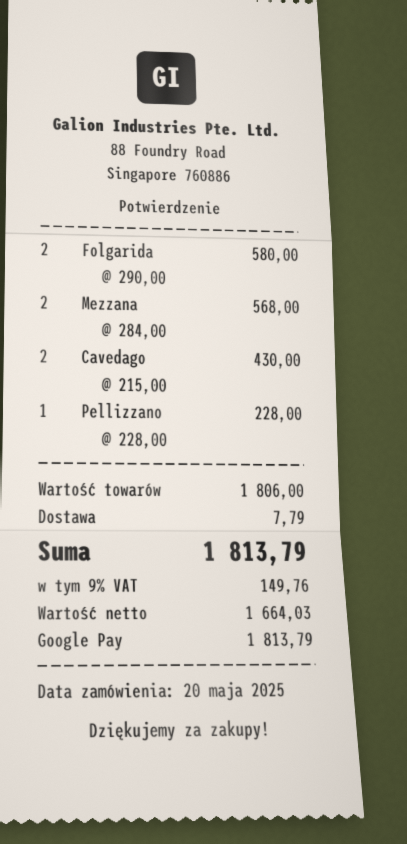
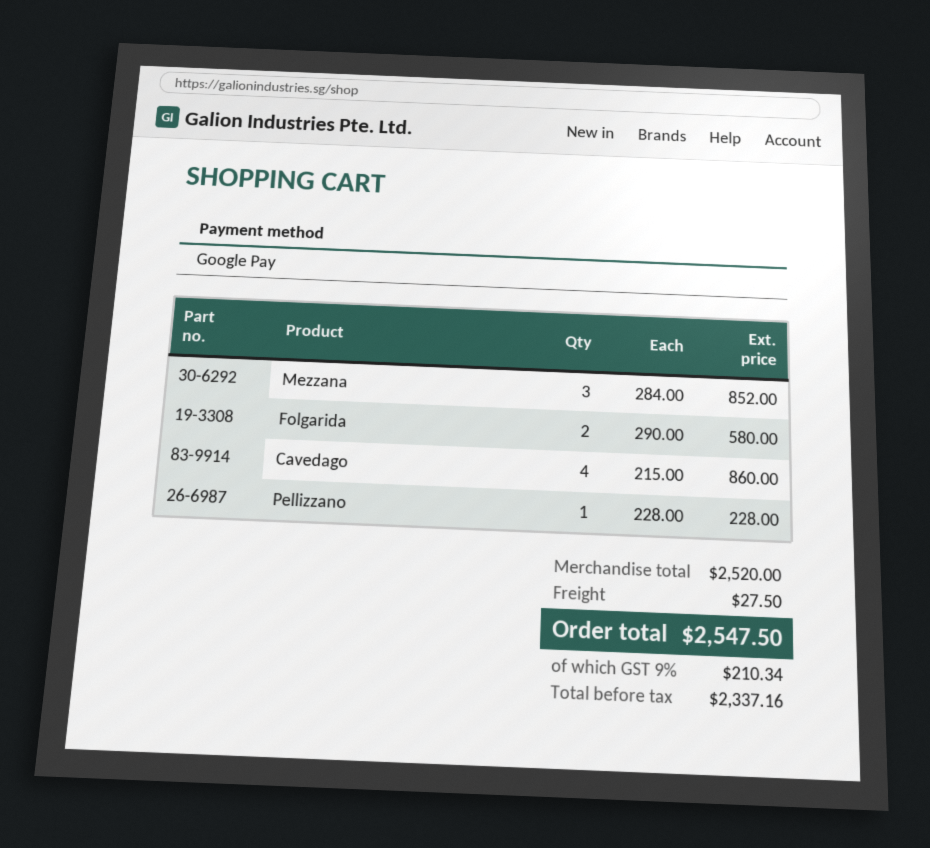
Mezzana: 2 x 284.00 = 568.00 -> 3 x 284.00 = 852.00
Cavedago: 2 x 215.00 = 430.00 -> 4 x 215.00 = 860.00
subtotal: 1806.00 -> 2520.00
shipping: 7.79 -> 27.50
net: 1664.03 -> 2337.16
tax: 9% = 149.76 -> 9% = 210.34
total: 1813.79 -> 2547.50

